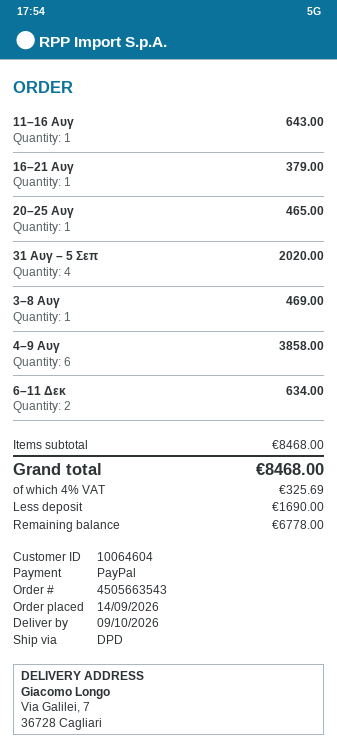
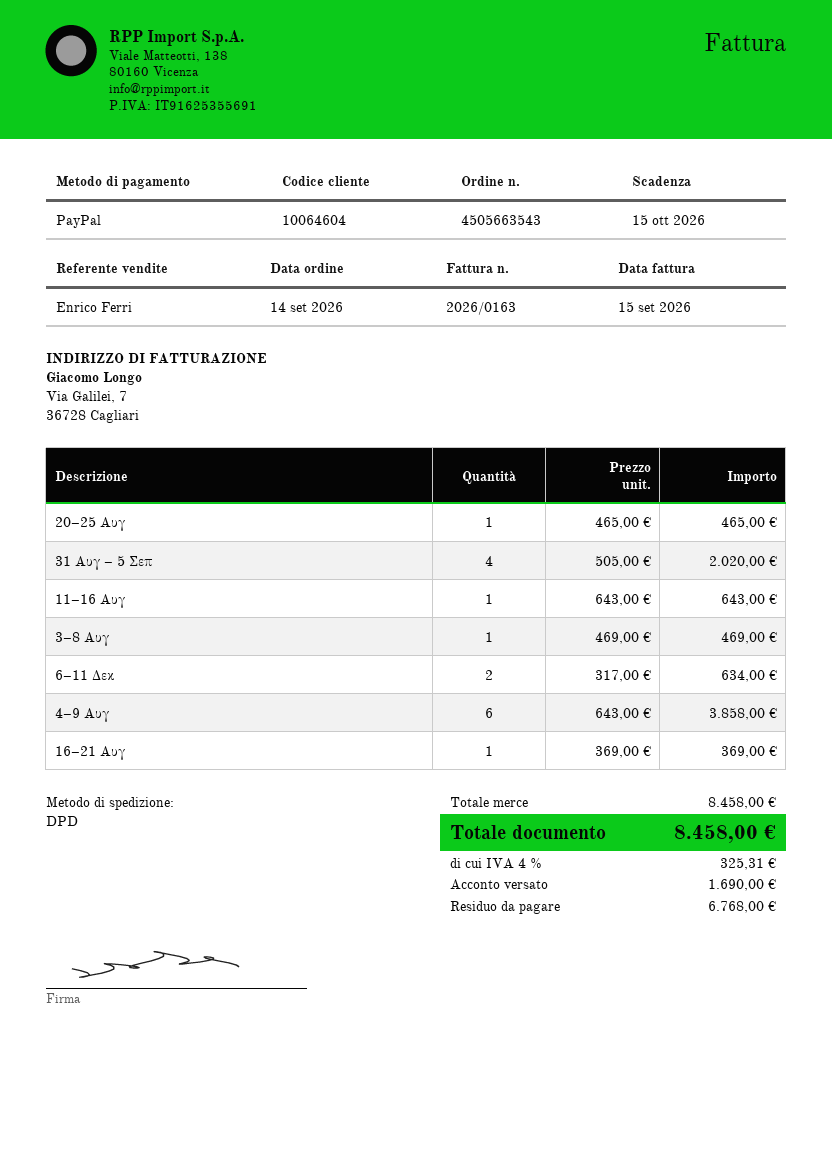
16–21 Αυγ: 1 for 379.00 -> 1 for 369.00
subtotal: 8468.00 -> 8458.00
tax: 4% = 325.69 -> 4% = 325.31
total: 8468.00 -> 8458.00
balance: 6778.00 -> 6768.00

